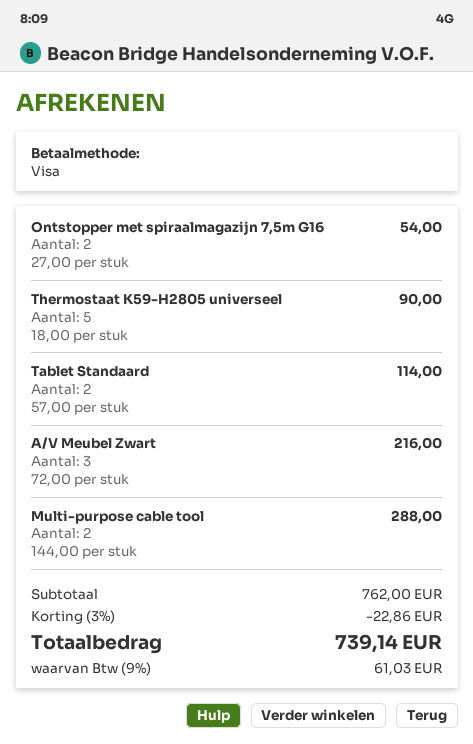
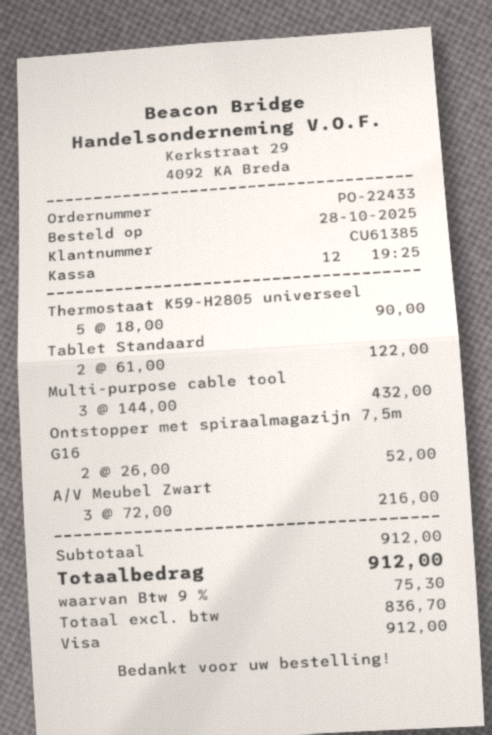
Ontstopper met spiraalmagazijn 7,5m G16: 2 x 27.00 = 54.00 -> 2 x 26.00 = 52.00
Tablet Standaard: 2 x 57.00 = 114.00 -> 2 x 61.00 = 122.00
Multi-purpose cable tool: 2 x 144.00 = 288.00 -> 3 x 144.00 = 432.00
subtotal: 762.00 -> 912.00
discount: 3% = 22.86 -> none
tax: 9% = 61.03 -> 9% = 75.30
total: 739.14 -> 912.00

